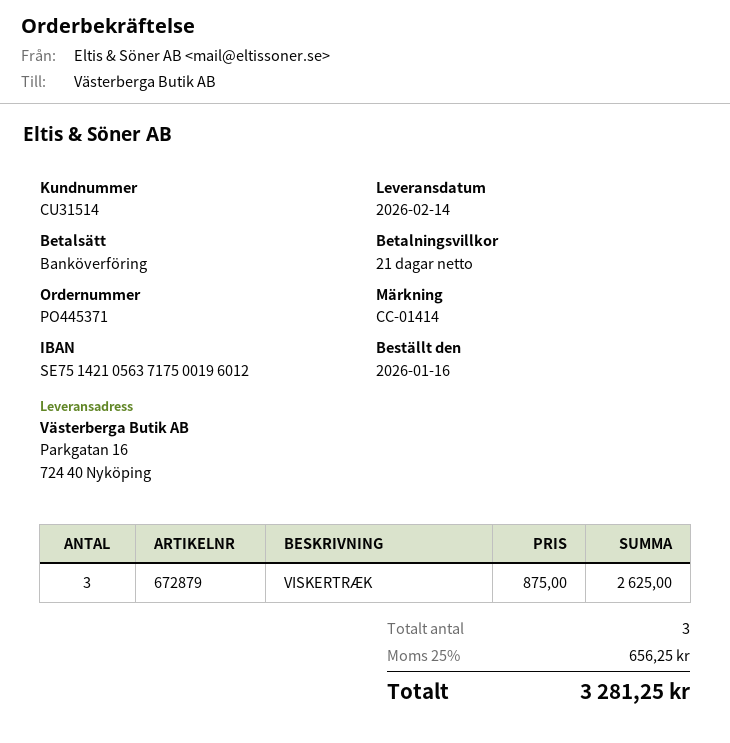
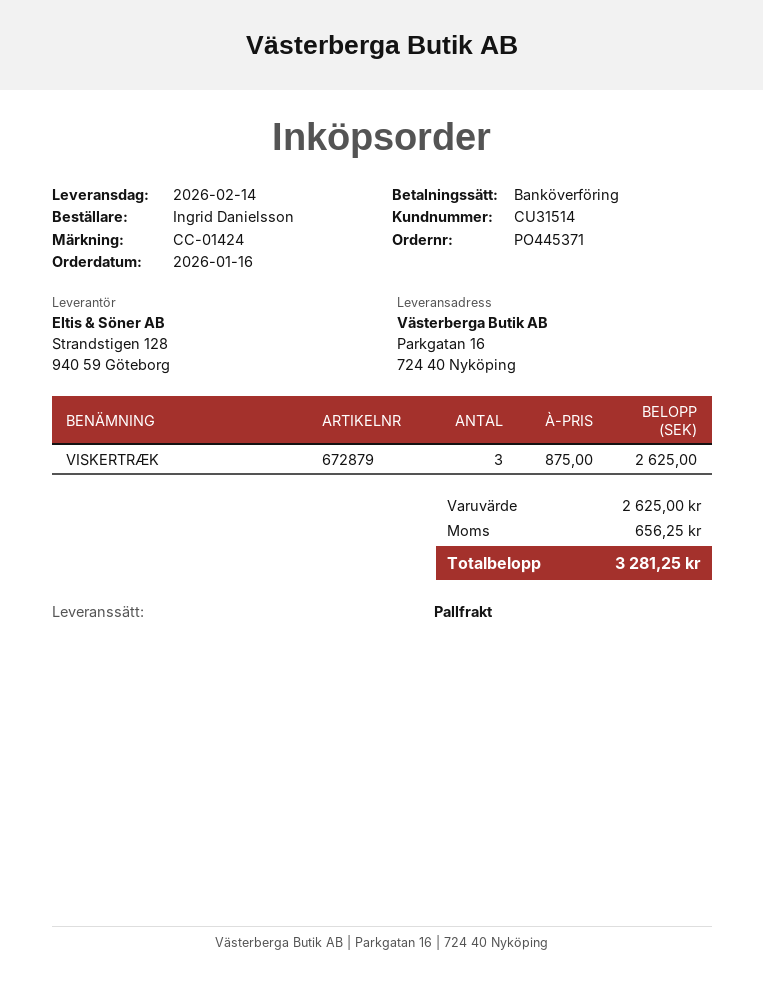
reference: CC-01414 -> CC-01424

